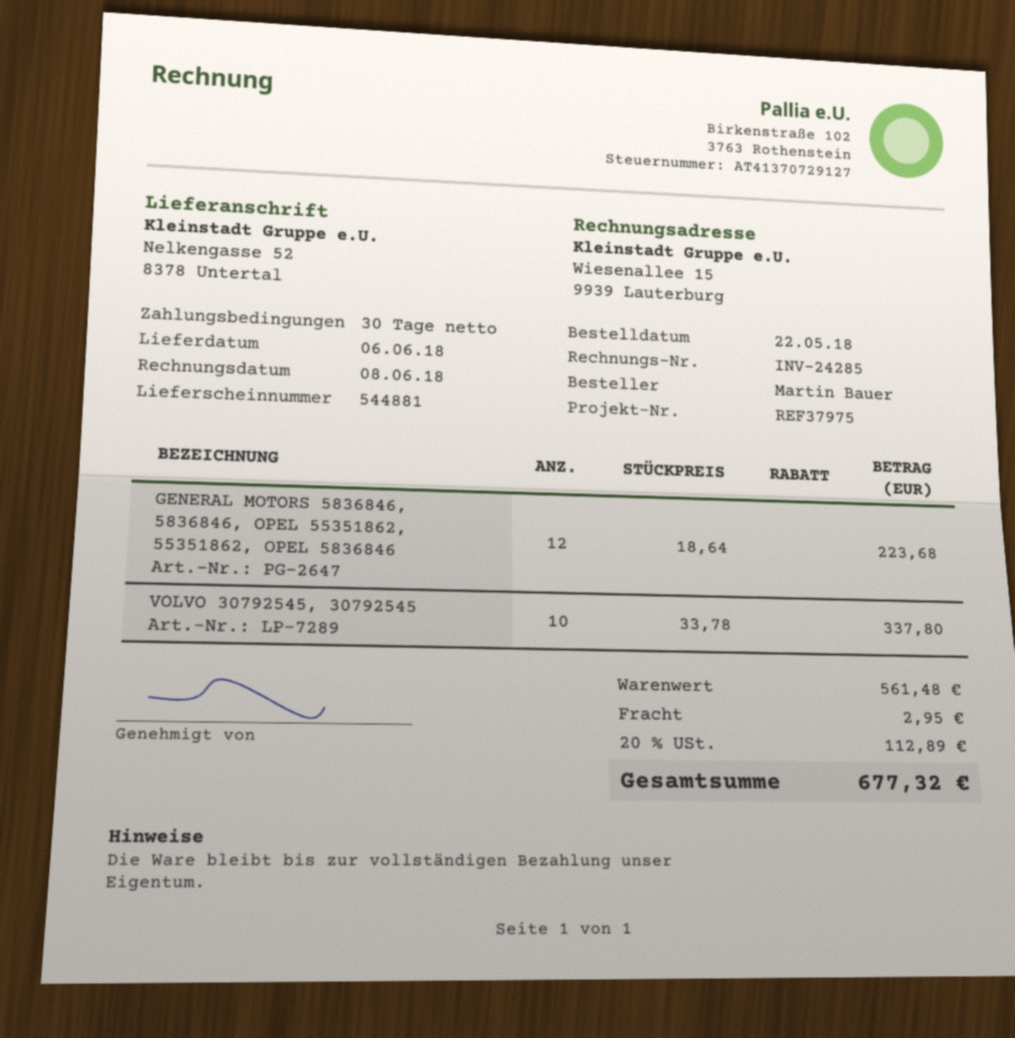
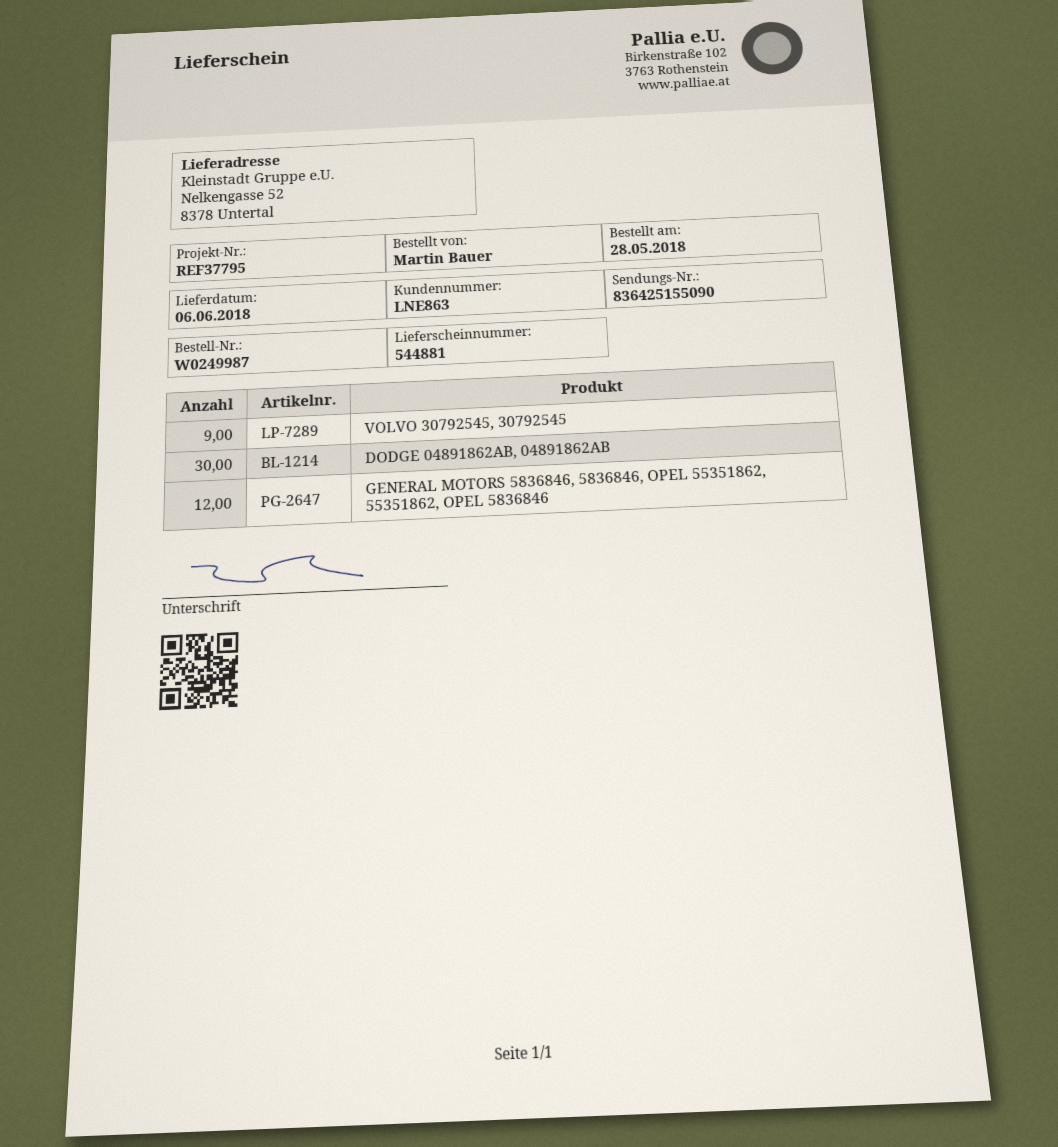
order date: 2018-05-22 -> 2018-05-28
reference: REF37975 -> REF37795
VOLVO 30792545, 30792545: 10 -> 9
DODGE 04891862AB, 04891862AB: none -> 30

